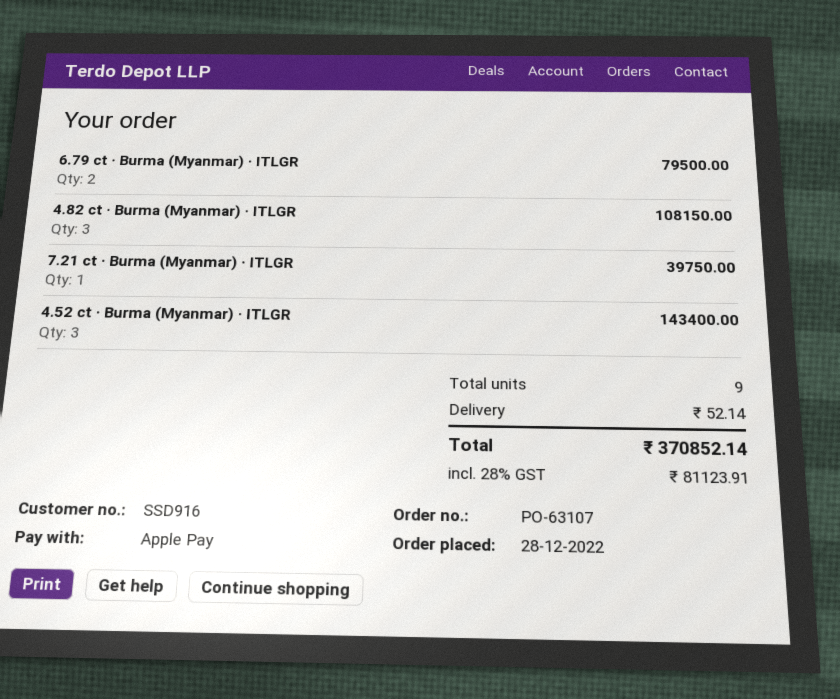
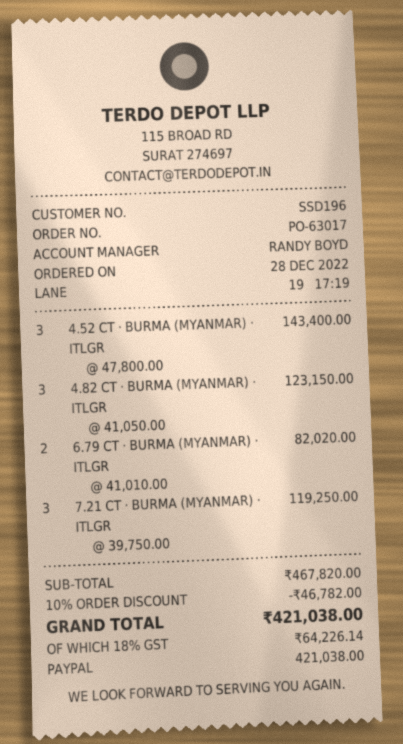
order number: PO-63107 -> PO-63017
customer number: SSD916 -> SSD196
payment method: Apple Pay -> PayPal
6.79 ct · Burma (Myanmar) · ITLGR: 2 for 79500.00 -> 2 for 82020.00
4.82 ct · Burma (Myanmar) · ITLGR: 3 for 108150.00 -> 3 for 123150.00
7.21 ct · Burma (Myanmar) · ITLGR: 1 for 39750.00 -> 3 for 119250.00
discount: none -> 10% = 46782.00
shipping: 52.14 -> none
tax: 28% = 81123.91 -> 18% = 64226.14
total: 370852.14 -> 421038.00

